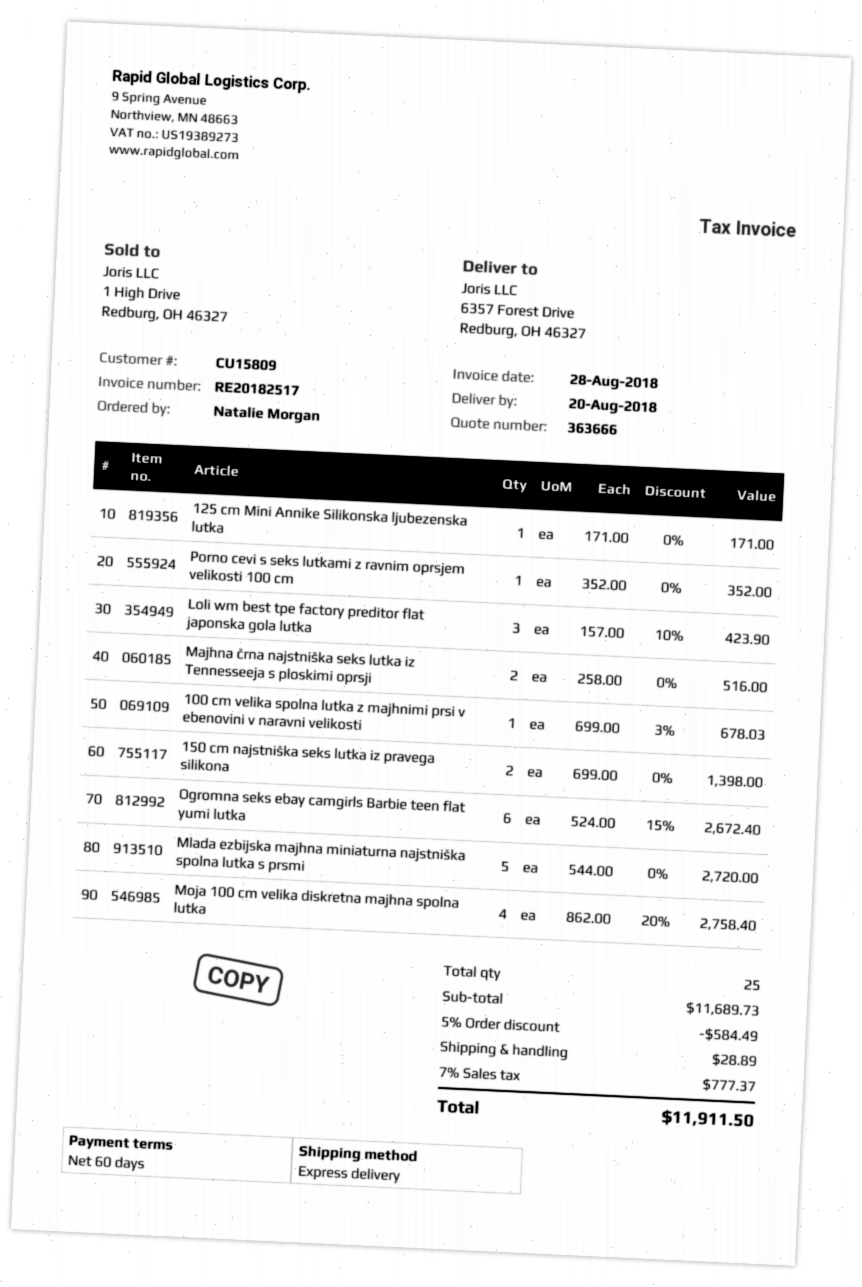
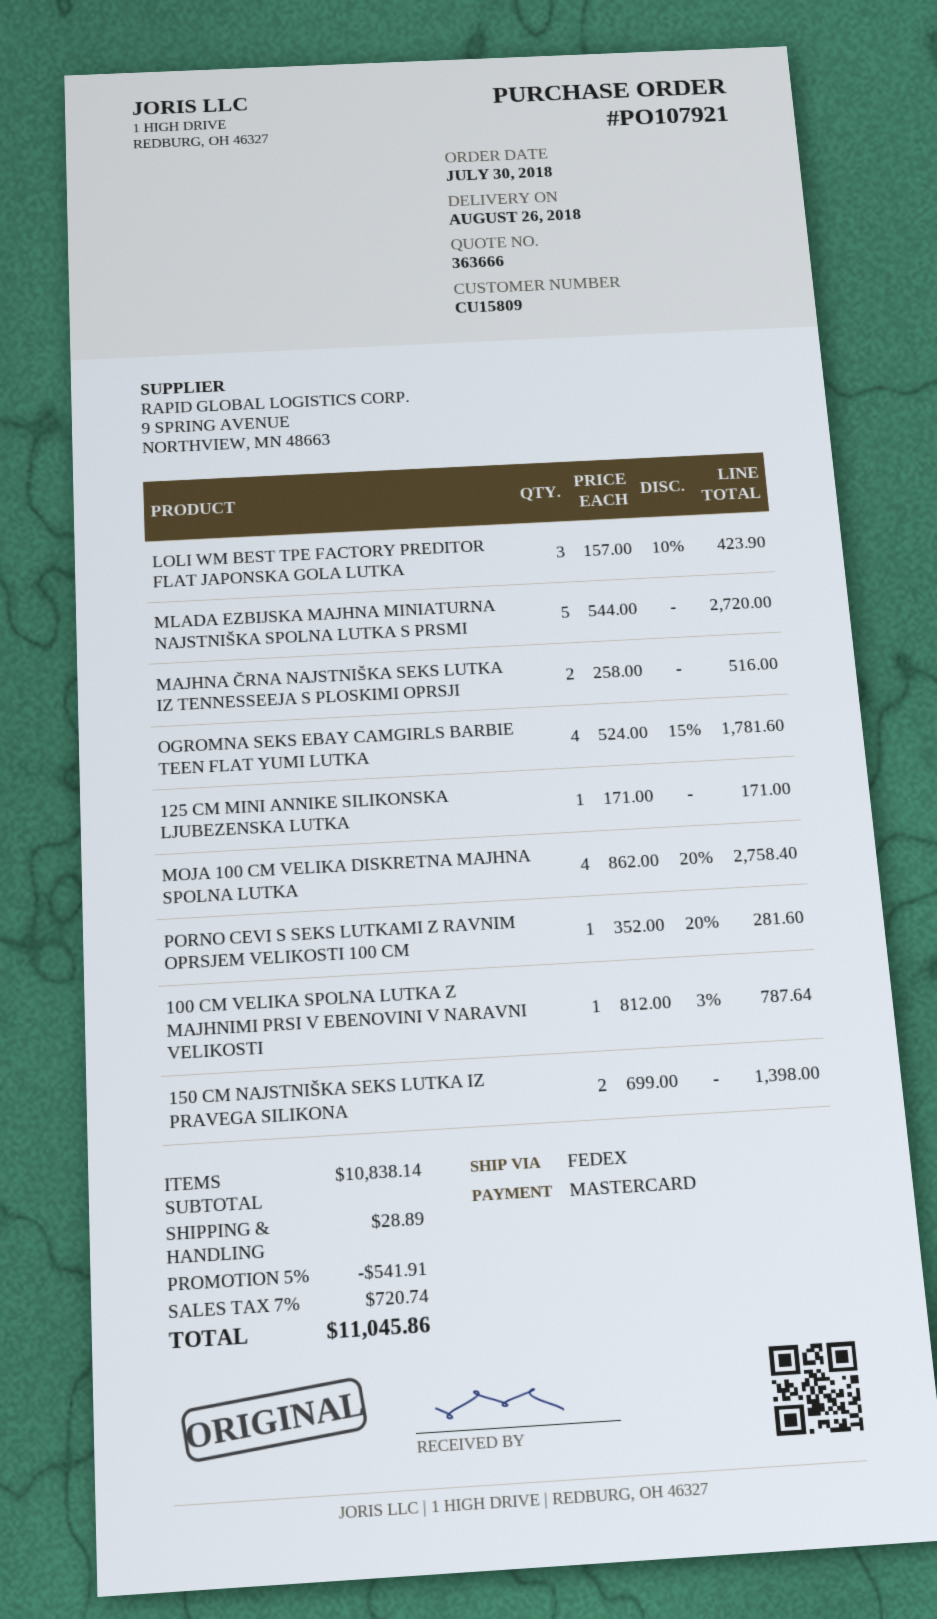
delivery date: 2018-08-20 -> 2018-08-26
shipping method: express -> FedEx
Porno cevi s seks lutkami z ravnim oprsjem velikosti 100 cm: 1 x 352.00 = 352.00 -> 1 x 352.00 - 20% = 281.60
100 cm velika spolna lutka z majhnimi prsi v ebenovini v naravni velikosti: 1 x 699.00 - 3% = 678.03 -> 1 x 812.00 - 3% = 787.64
Ogromna seks ebay camgirls Barbie teen flat yumi lutka: 6 x 524.00 - 15% = 2672.40 -> 4 x 524.00 - 15% = 1781.60
subtotal: 11689.73 -> 10838.14
discount: 5% = 584.49 -> 5% = 541.91
tax: 7% = 777.37 -> 7% = 720.74
total: 11911.50 -> 11045.86

